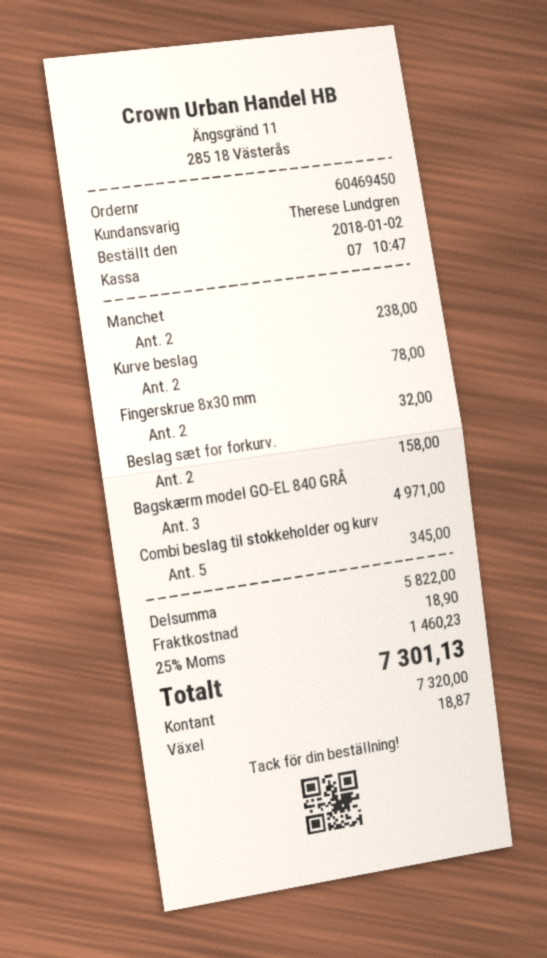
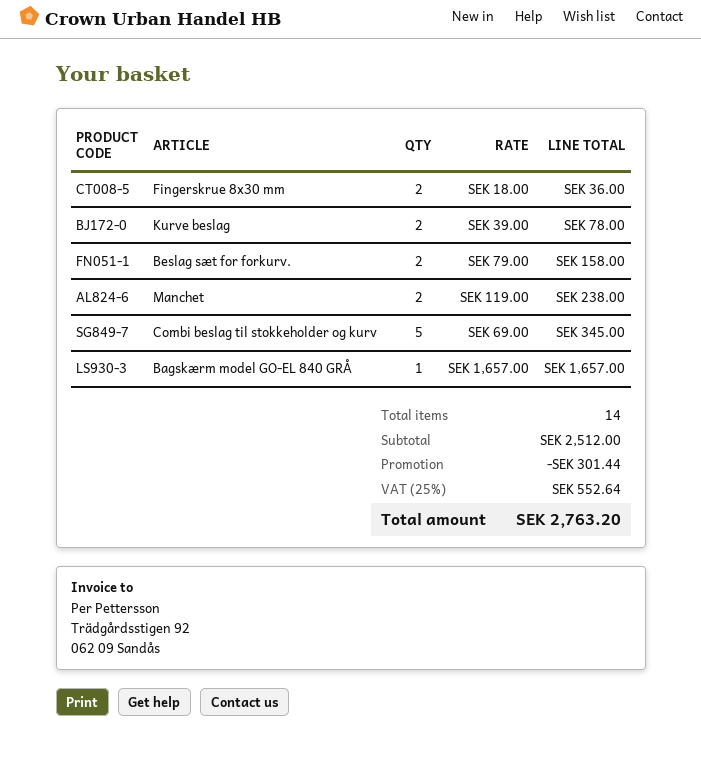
Fingerskrue 8x30 mm: 2 for 32.00 -> 2 for 36.00
Bagskærm model GO-EL 840 GRÅ: 3 for 4971.00 -> 1 for 1657.00
subtotal: 5822.00 -> 2512.00
discount: none -> 301.44
shipping: 18.90 -> none
tax: 25% = 1460.23 -> 25% = 552.64
total: 7301.13 -> 2763.20

